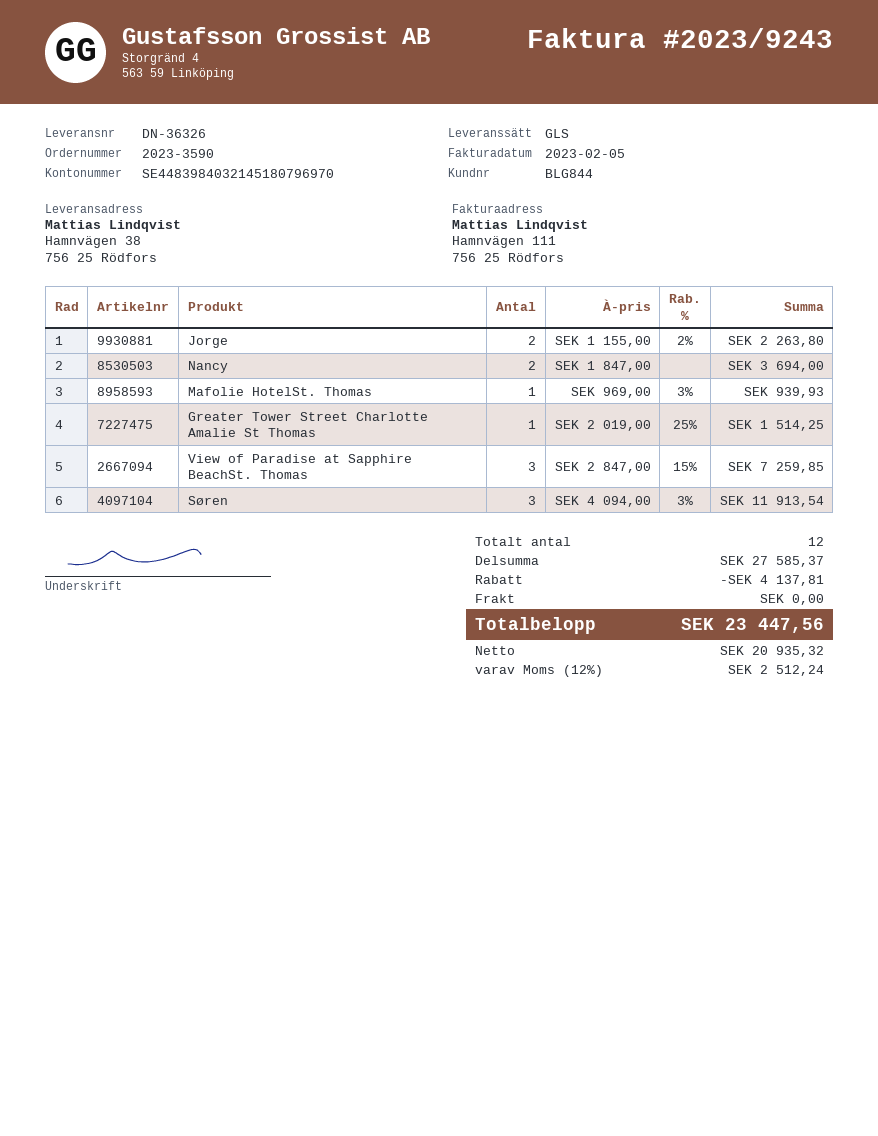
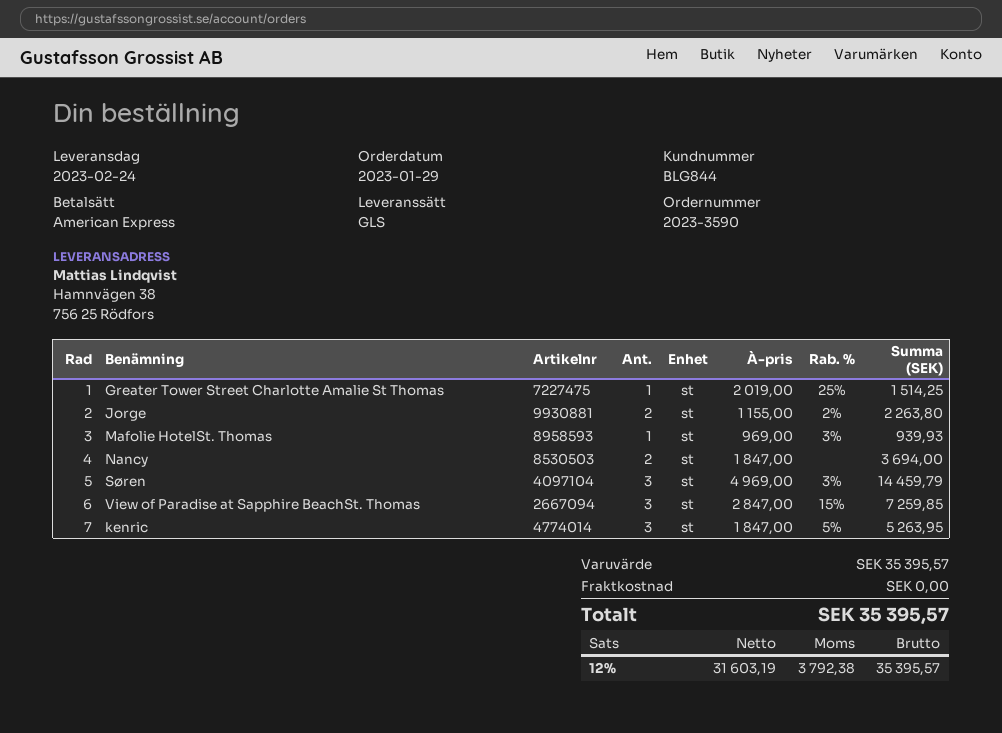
Søren: 3 x 4094.00 - 3% = 11913.54 -> 3 x 4969.00 - 3% = 14459.79
kenric: none -> 3 x 1847.00 - 5% = 5263.95
subtotal: 27585.37 -> 35395.57
discount: 4137.81 -> none
net: 20935.32 -> 31603.19
tax: 12% = 2512.24 -> 12% = 3792.38
total: 23447.56 -> 35395.57

